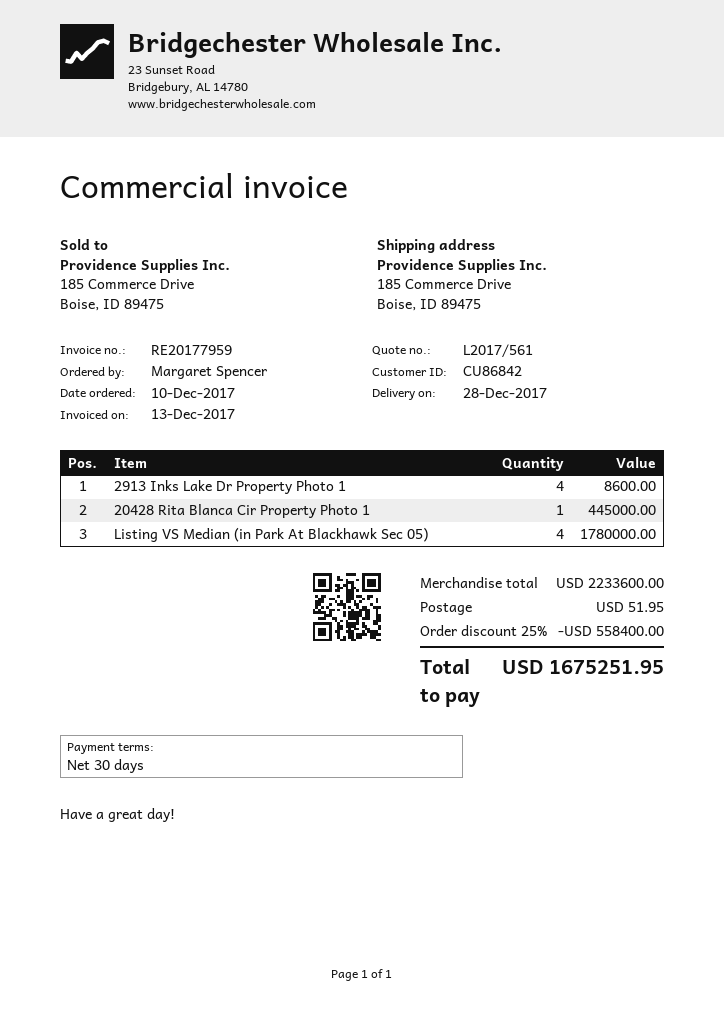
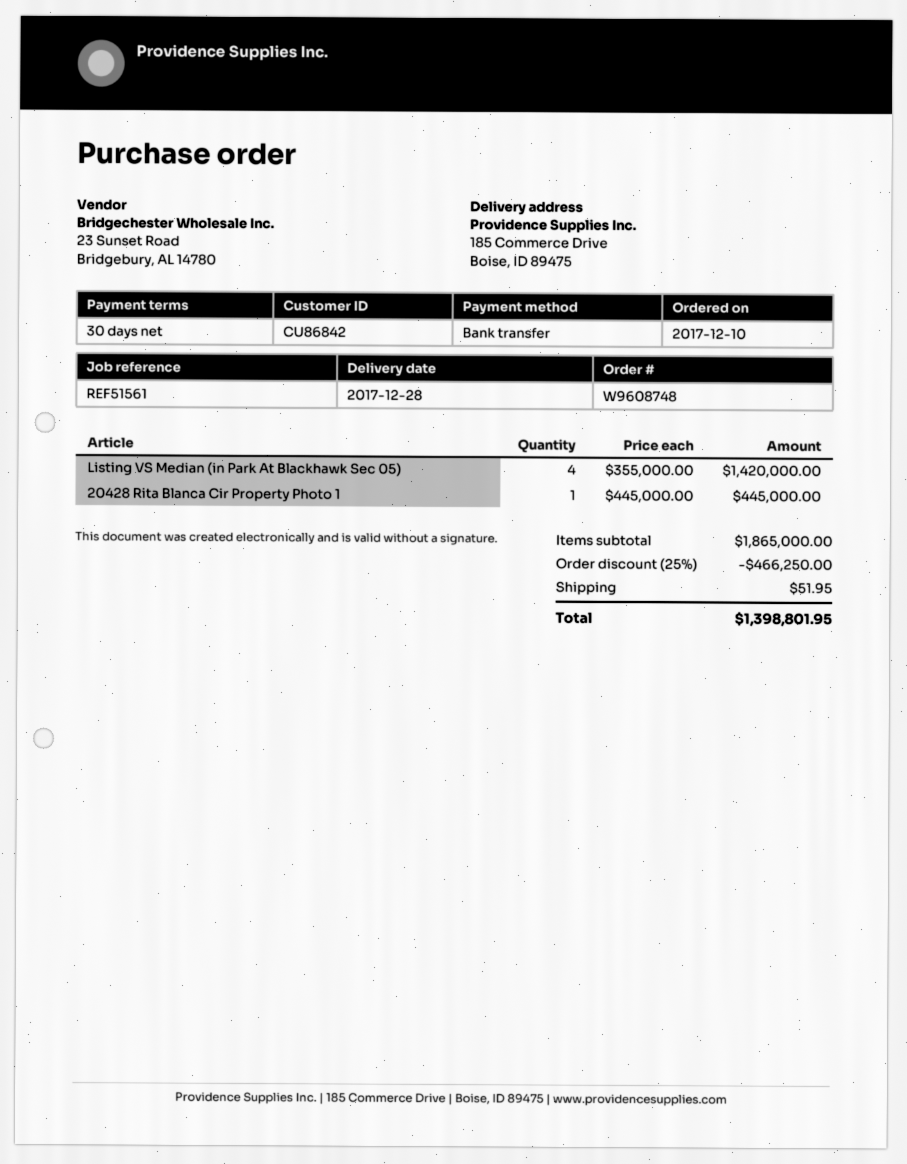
2913 Inks Lake Dr Property Photo 1: 4 for 8600.00 -> none
Listing VS Median (in Park At Blackhawk Sec 05): 4 for 1780000.00 -> 4 for 1420000.00
subtotal: 2233600.00 -> 1865000.00
discount: 25% = 558400.00 -> 25% = 466250.00
total: 1675251.95 -> 1398801.95

